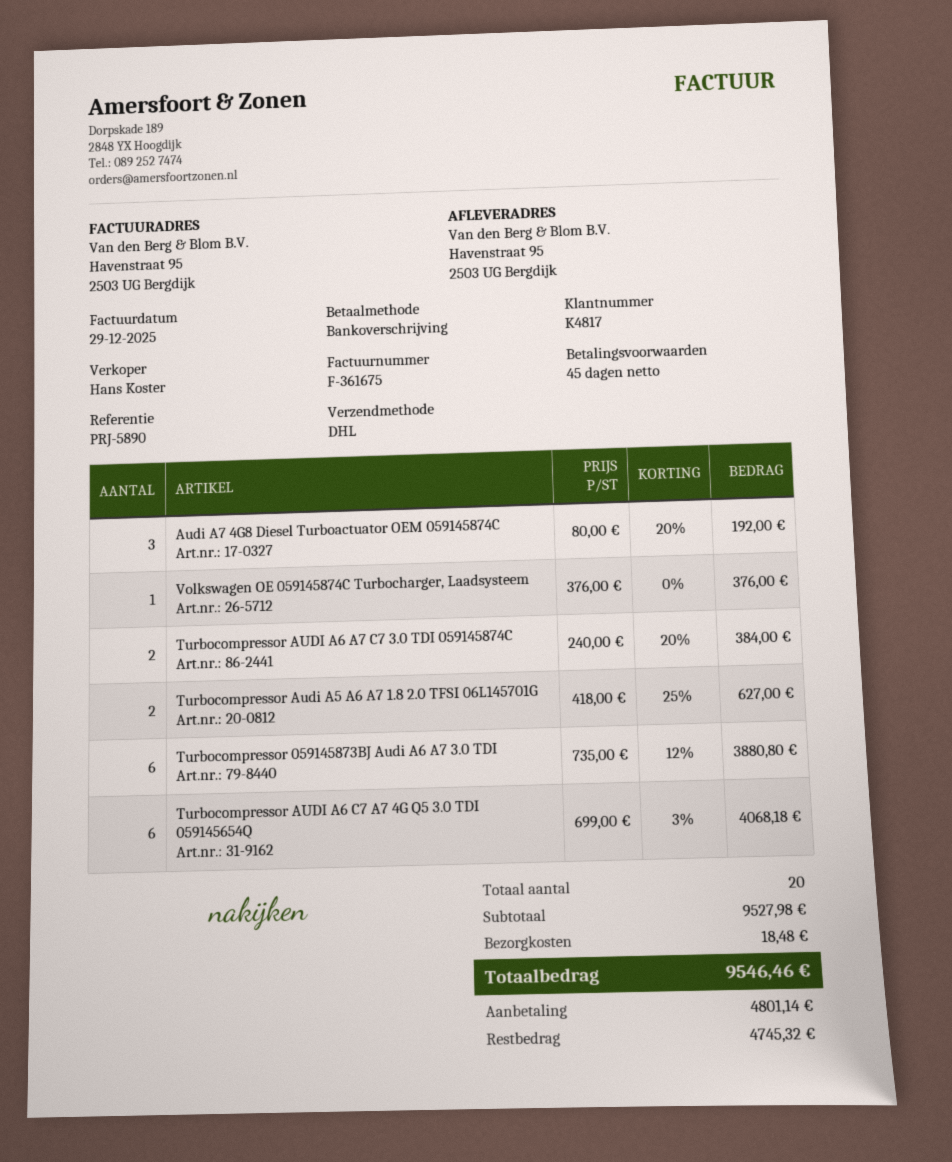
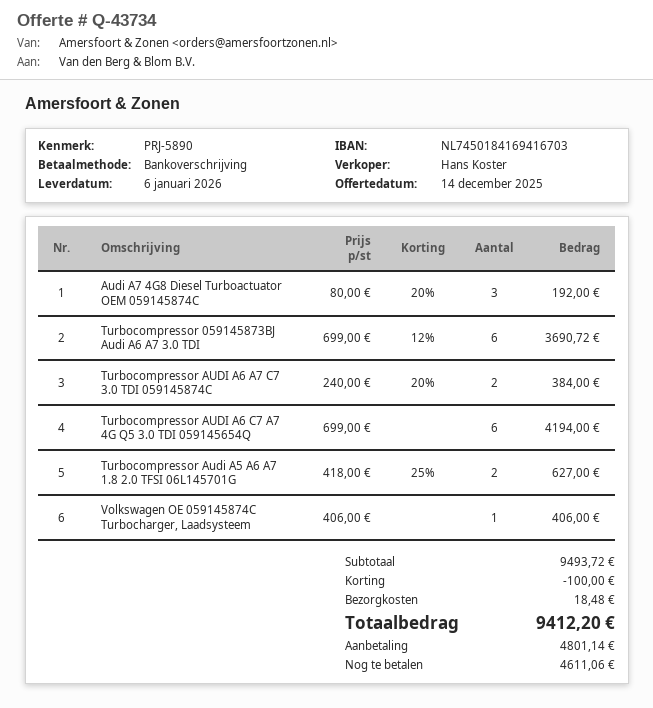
Volkswagen OE 059145874C Turbocharger, Laadsysteem: 1 x 376.00 = 376.00 -> 1 x 406.00 = 406.00
Turbocompressor 059145873BJ Audi A6 A7 3.0 TDI: 6 x 735.00 - 12% = 3880.80 -> 6 x 699.00 - 12% = 3690.72
Turbocompressor AUDI A6 C7 A7 4G Q5 3.0 TDI 059145654Q: 6 x 699.00 - 3% = 4068.18 -> 6 x 699.00 = 4194.00
subtotal: 9527.98 -> 9493.72
discount: none -> 100.00
total: 9546.46 -> 9412.20
balance: 4745.32 -> 4611.06

